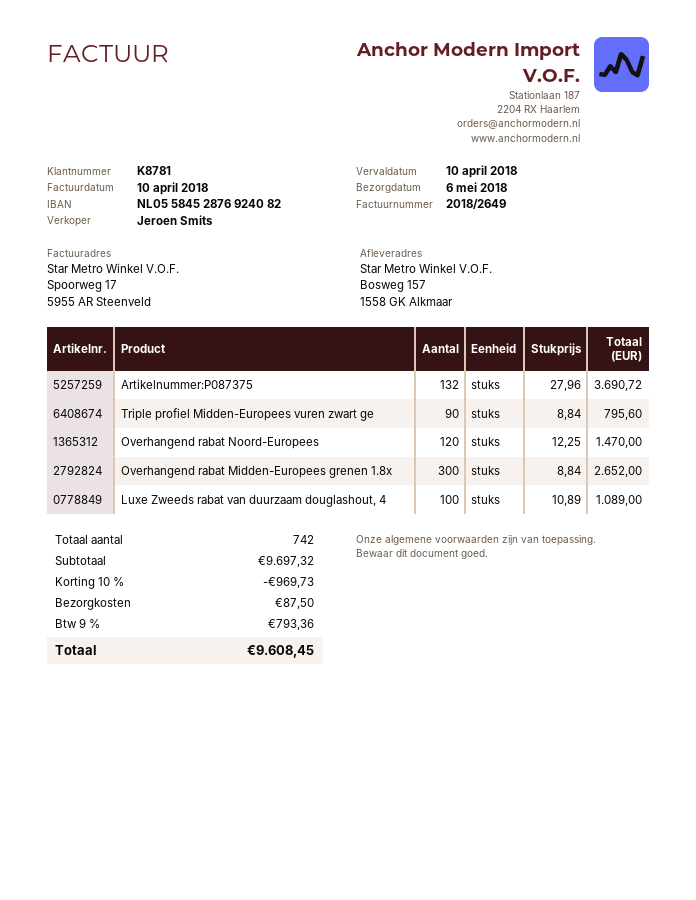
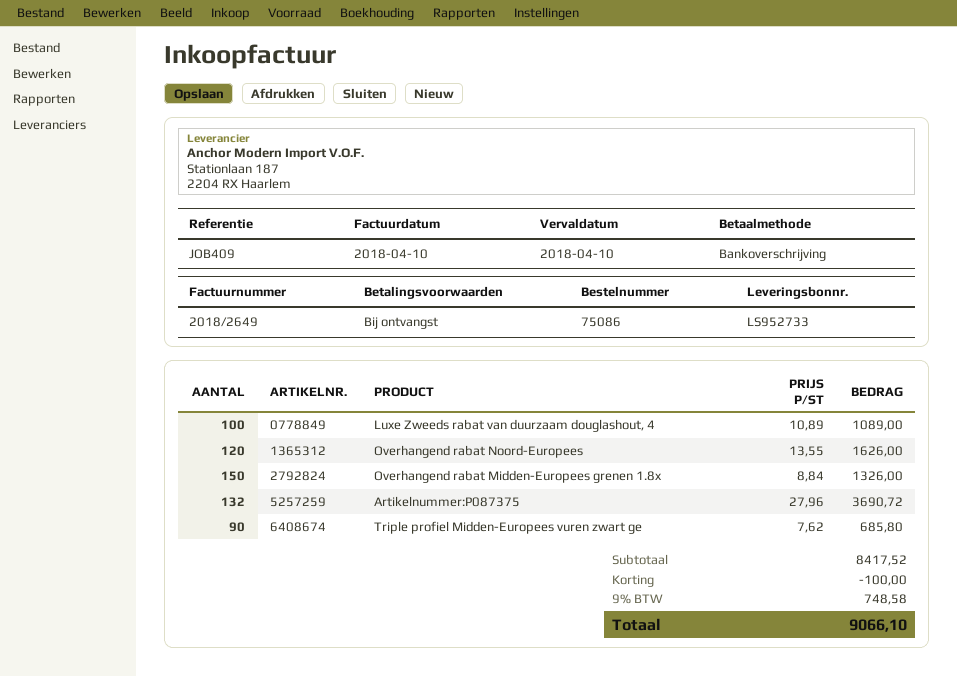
Triple profiel Midden-Europees vuren zwart ge: 90 x 8.84 = 795.60 -> 90 x 7.62 = 685.80
Overhangend rabat Noord-Europees: 120 x 12.25 = 1470.00 -> 120 x 13.55 = 1626.00
Overhangend rabat Midden-Europees grenen 1.8x: 300 x 8.84 = 2652.00 -> 150 x 8.84 = 1326.00
subtotal: 9697.32 -> 8417.52
discount: 969.73 -> 100.00
shipping: 87.50 -> none
tax: 9% = 793.36 -> 9% = 748.58
total: 9608.45 -> 9066.10

